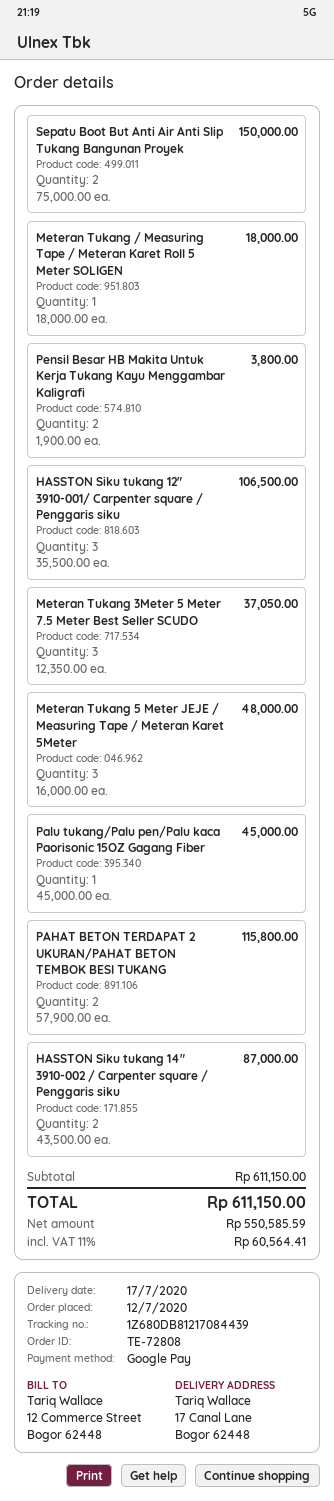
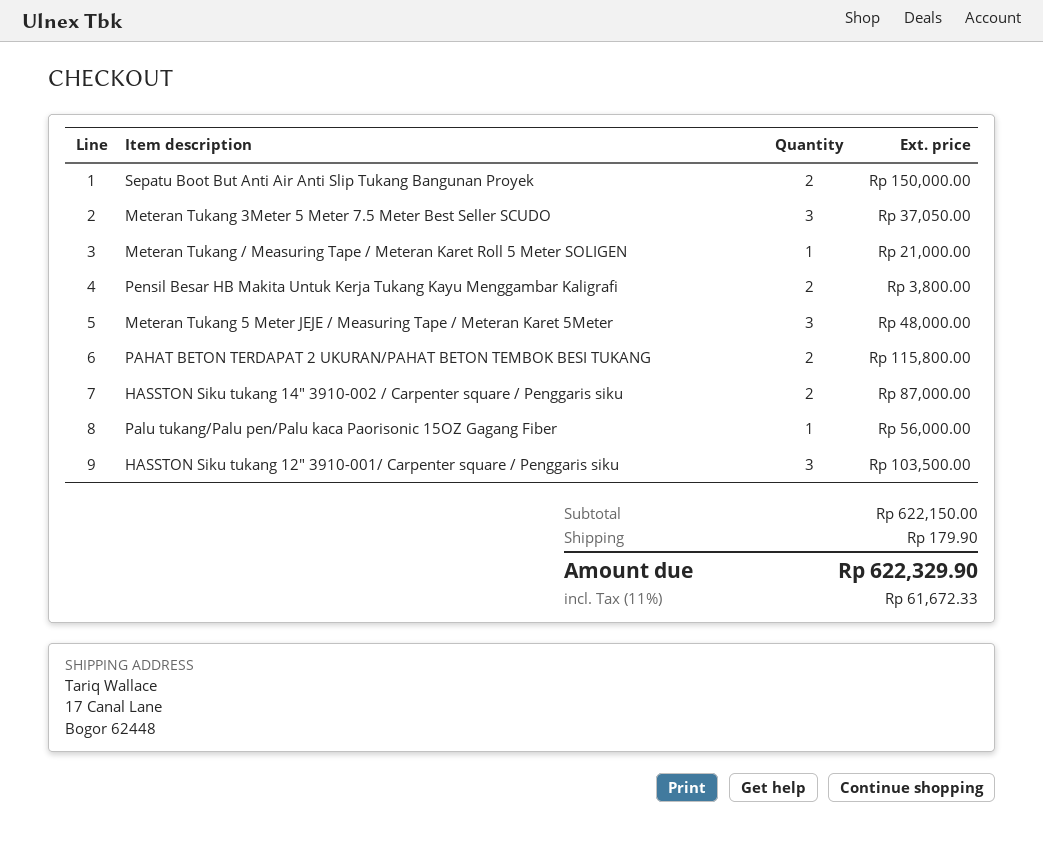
Meteran Tukang / Measuring Tape / Meteran Karet Roll 5 Meter SOLIGEN: 1 for 18000.00 -> 1 for 21000.00
HASSTON Siku tukang 12" 3910-001/ Carpenter square / Penggaris siku: 3 for 106500.00 -> 3 for 103500.00
Palu tukang/Palu pen/Palu kaca Paorisonic 15OZ Gagang Fiber: 1 for 45000.00 -> 1 for 56000.00
subtotal: 611150.00 -> 622150.00
shipping: none -> 179.90
tax: 11% = 60564.41 -> 11% = 61672.33
total: 611150.00 -> 622329.90

